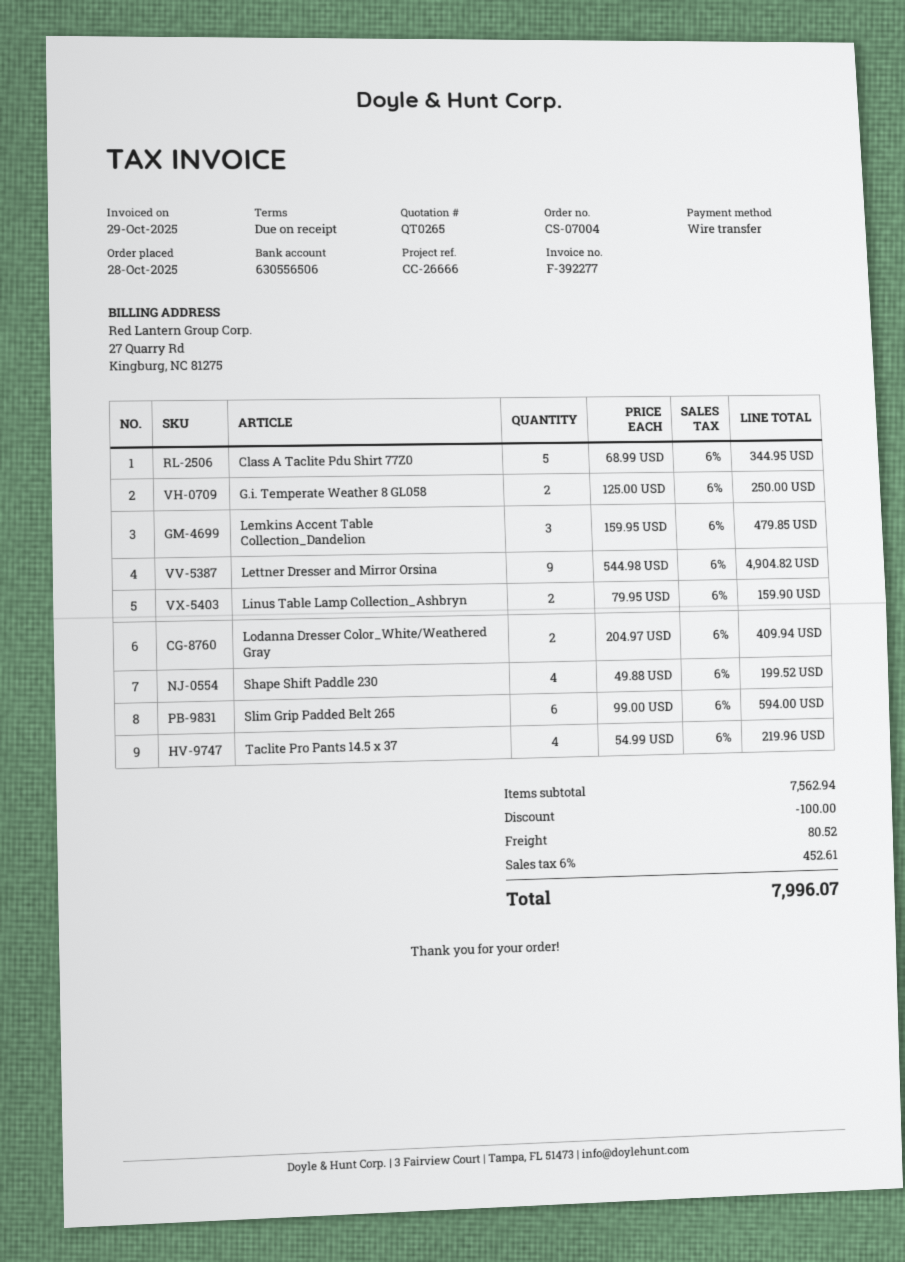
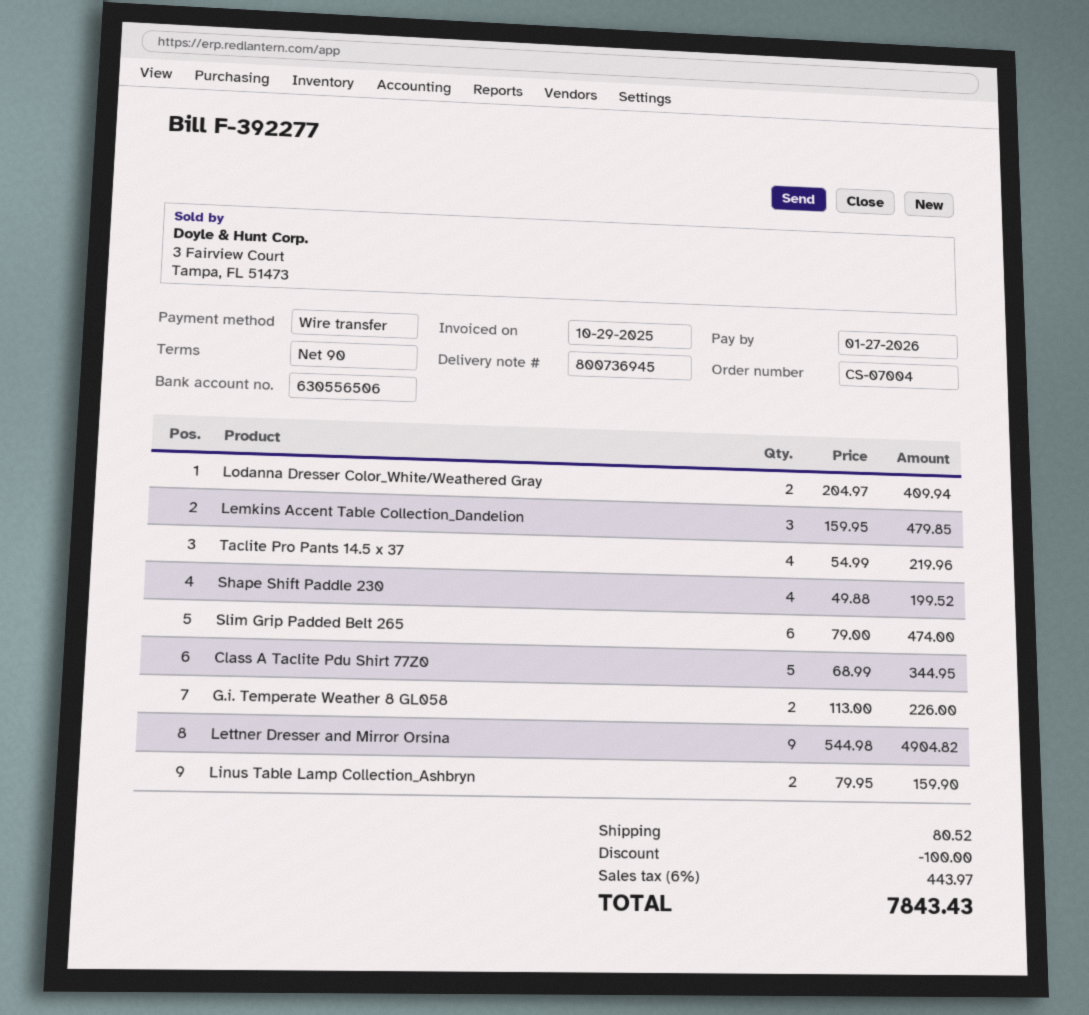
payment terms: on receipt -> 90 days
G.i. Temperate Weather 8 GL058: 2 x 125.00 = 250.00 -> 2 x 113.00 = 226.00
Slim Grip Padded Belt 265: 6 x 99.00 = 594.00 -> 6 x 79.00 = 474.00
tax: 6% = 452.61 -> 6% = 443.97
total: 7996.07 -> 7843.43

